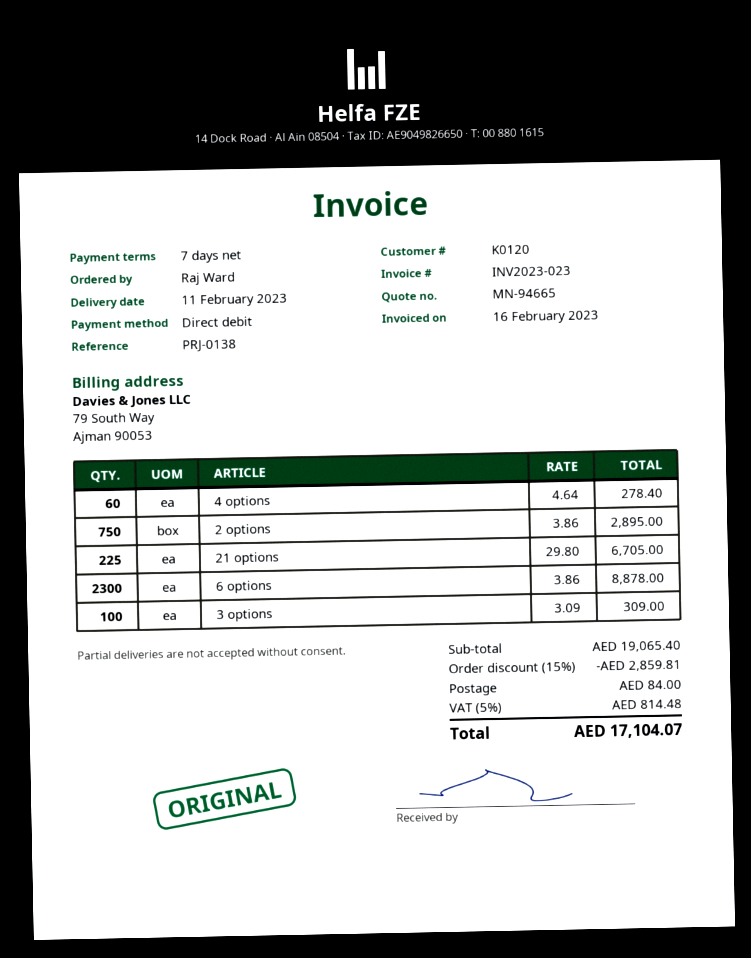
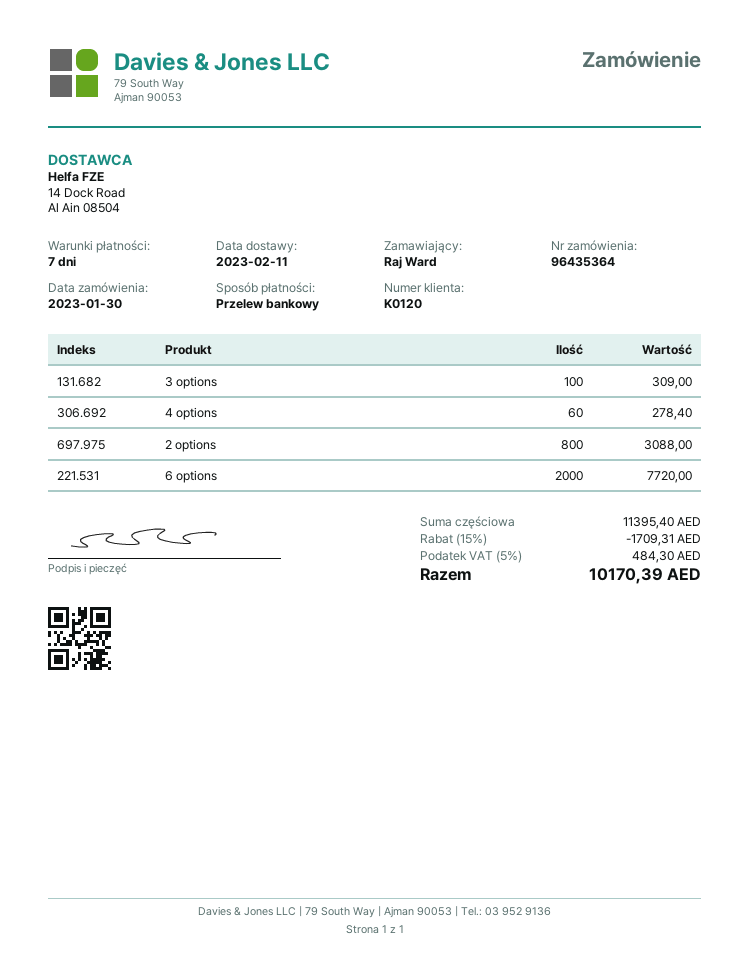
payment method: direct debit -> bank transfer
2 options: 750 for 2895.00 -> 800 for 3088.00
21 options: 225 for 6705.00 -> none
6 options: 2300 for 8878.00 -> 2000 for 7720.00
subtotal: 19065.40 -> 11395.40
discount: 15% = 2859.81 -> 15% = 1709.31
shipping: 84.00 -> none
tax: 5% = 814.48 -> 5% = 484.30
total: 17104.07 -> 10170.39

